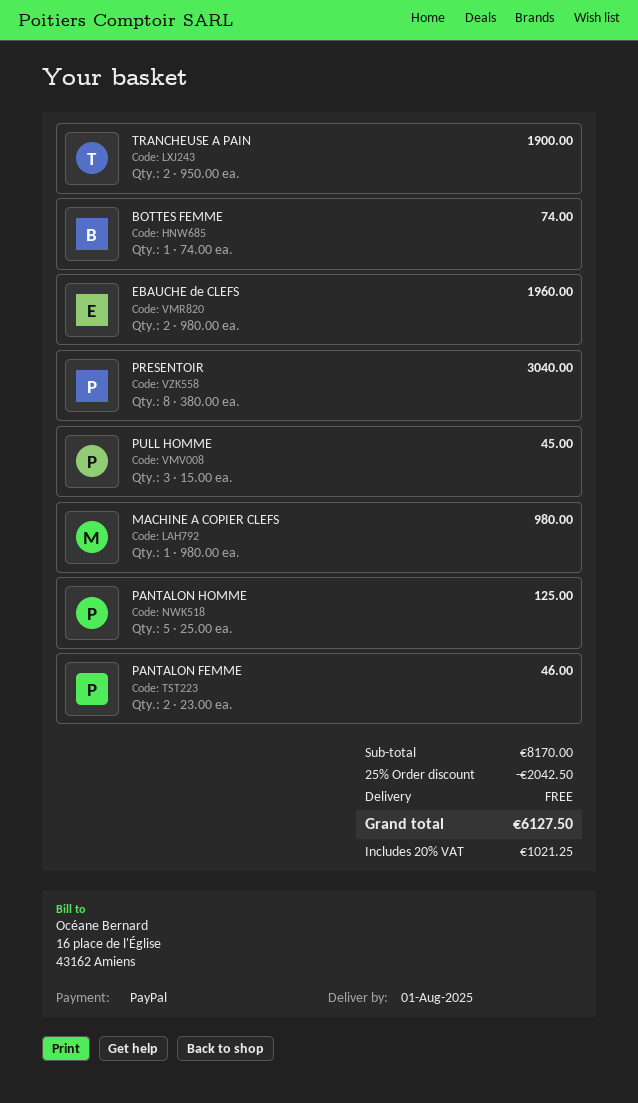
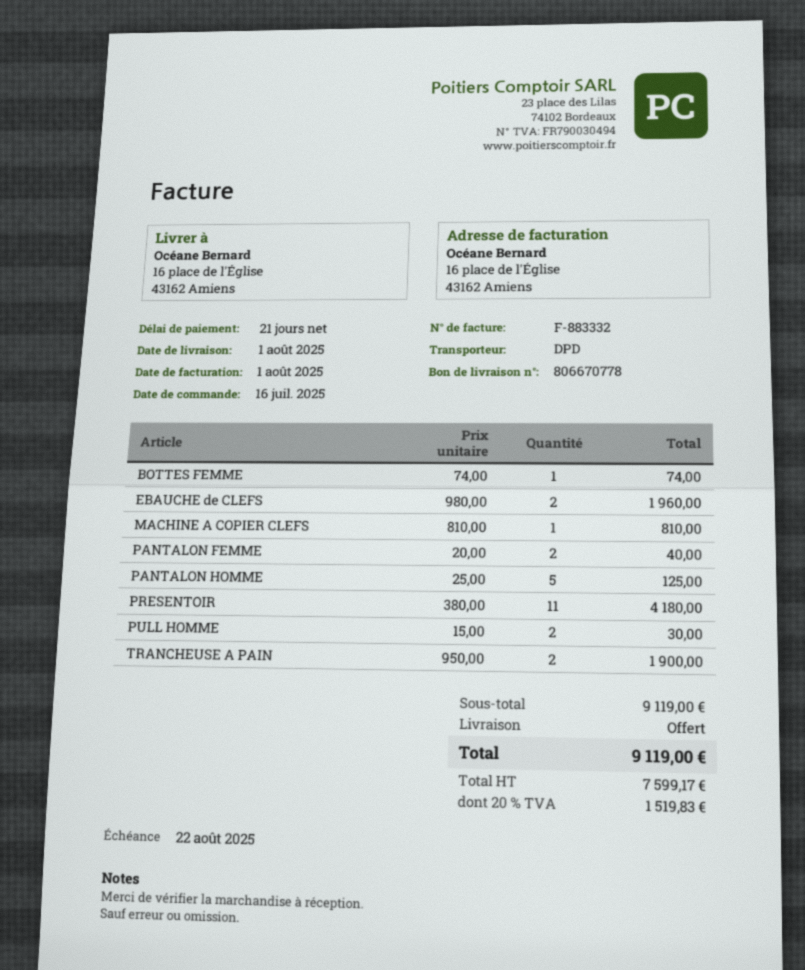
PRESENTOIR: 8 x 380.00 = 3040.00 -> 11 x 380.00 = 4180.00
PULL HOMME: 3 x 15.00 = 45.00 -> 2 x 15.00 = 30.00
MACHINE A COPIER CLEFS: 1 x 980.00 = 980.00 -> 1 x 810.00 = 810.00
PANTALON FEMME: 2 x 23.00 = 46.00 -> 2 x 20.00 = 40.00
subtotal: 8170.00 -> 9119.00
discount: 25% = 2042.50 -> none
tax: 20% = 1021.25 -> 20% = 1519.83
total: 6127.50 -> 9119.00

